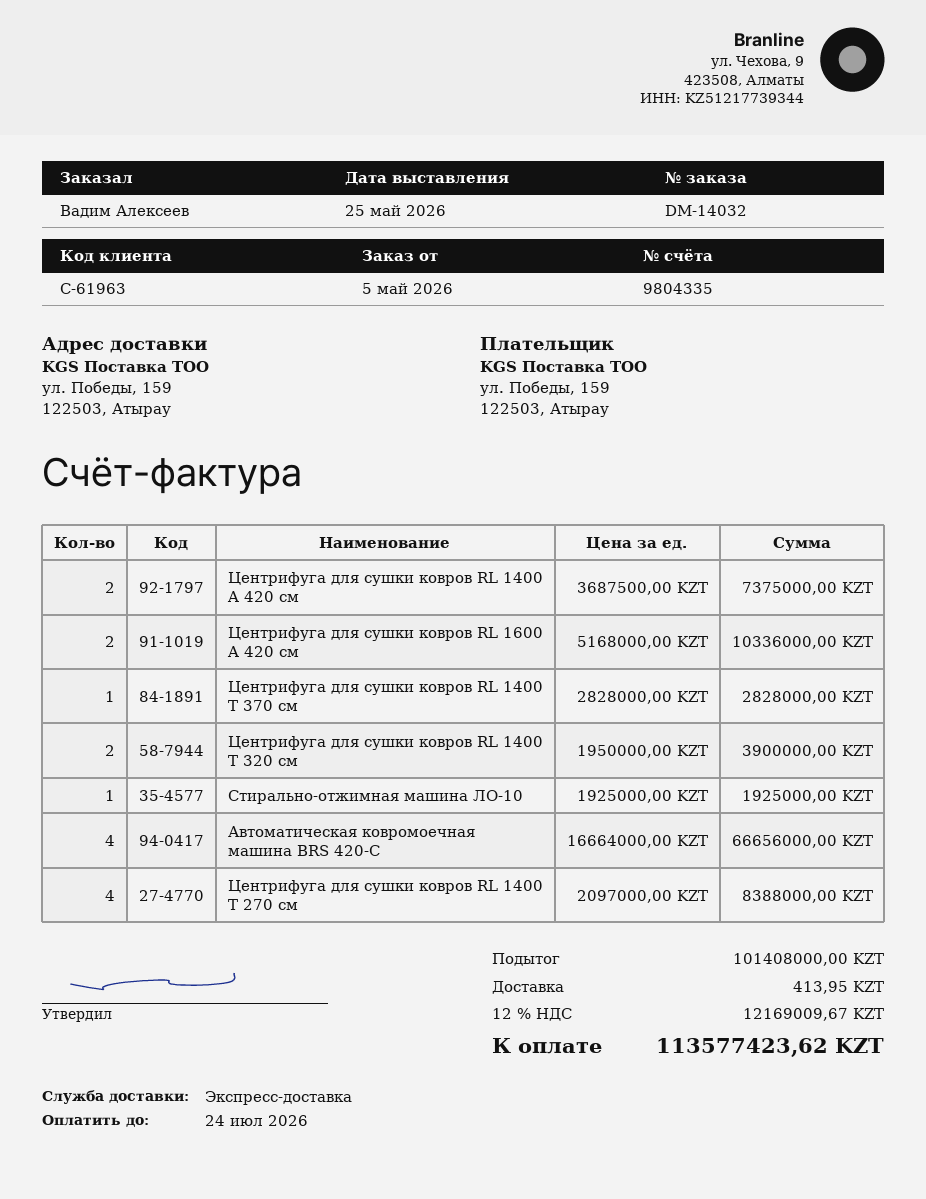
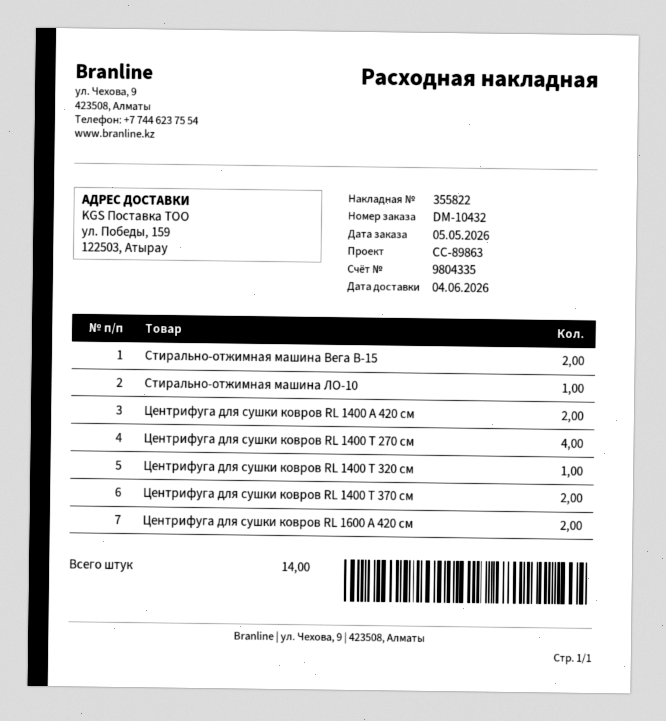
order number: DM-14032 -> DM-10432
Центрифуга для сушки ковров RL 1400 T 370 см: 1 -> 2
Центрифуга для сушки ковров RL 1400 T 320 см: 2 -> 1
Автоматическая ковромоечная машина BRS 420-C: 4 -> none
Cтирально-отжимная машина Вега В-15: none -> 2

